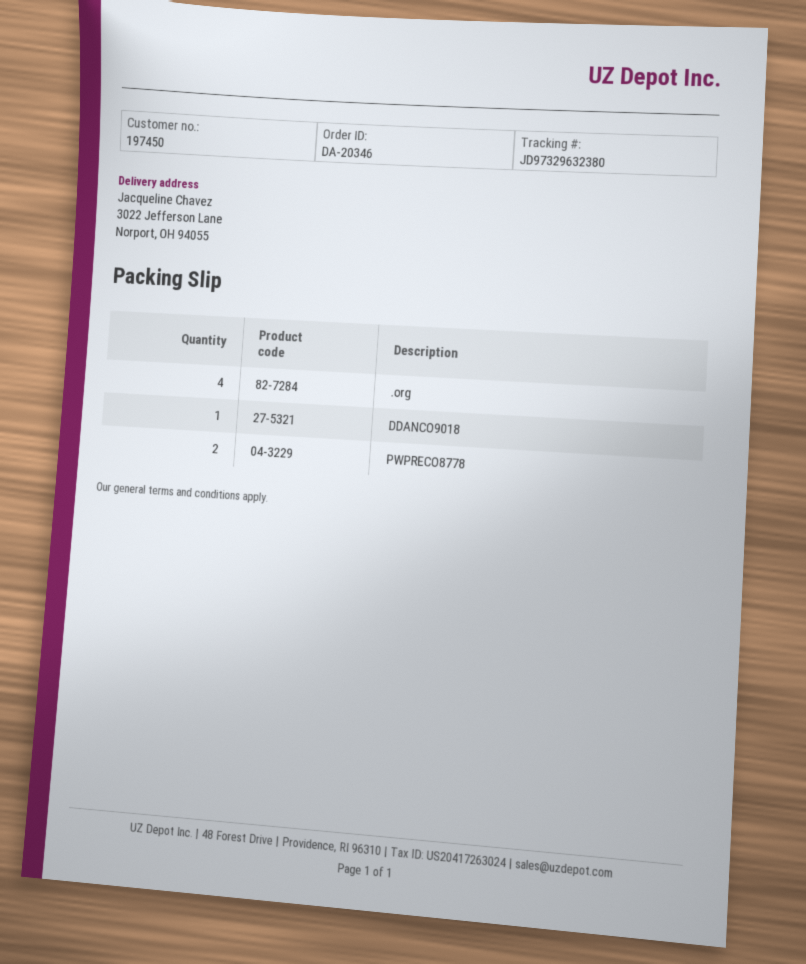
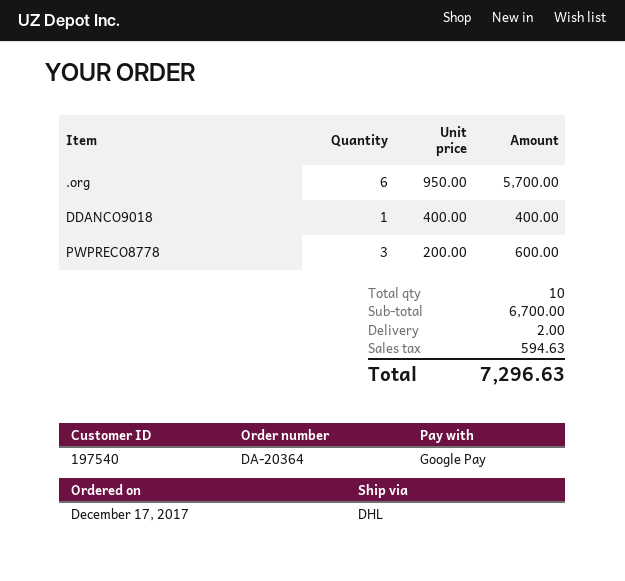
order number: DA-20346 -> DA-20364
customer number: 197450 -> 197540
.org: 4 -> 6
PWPRECO8778: 2 -> 3

